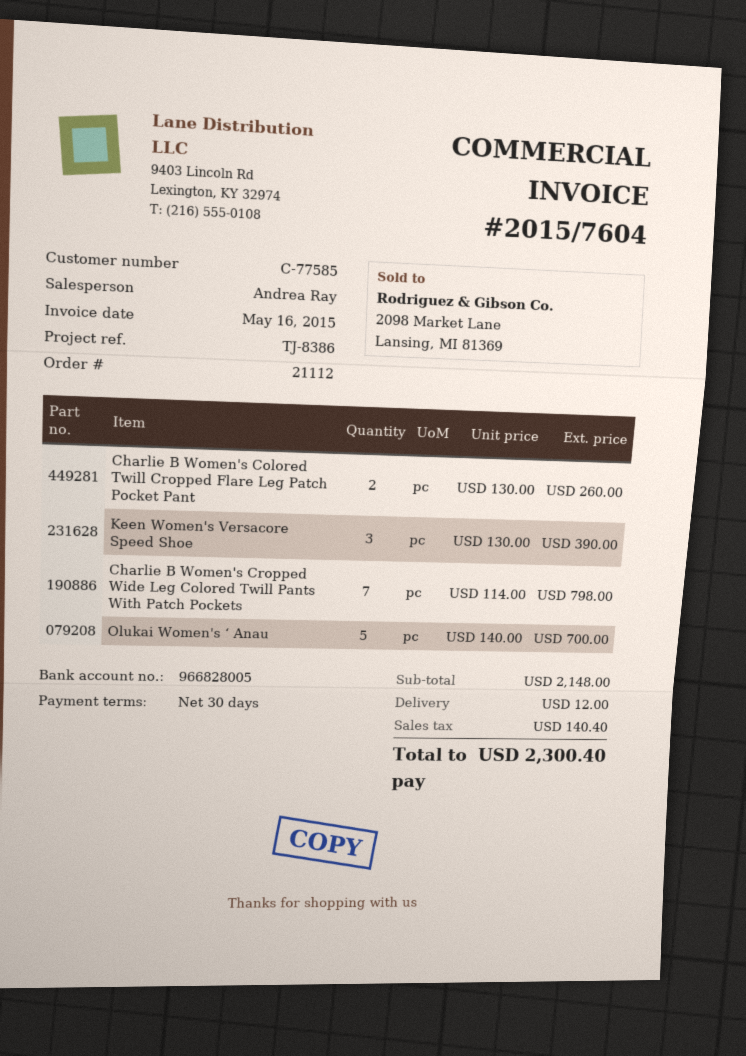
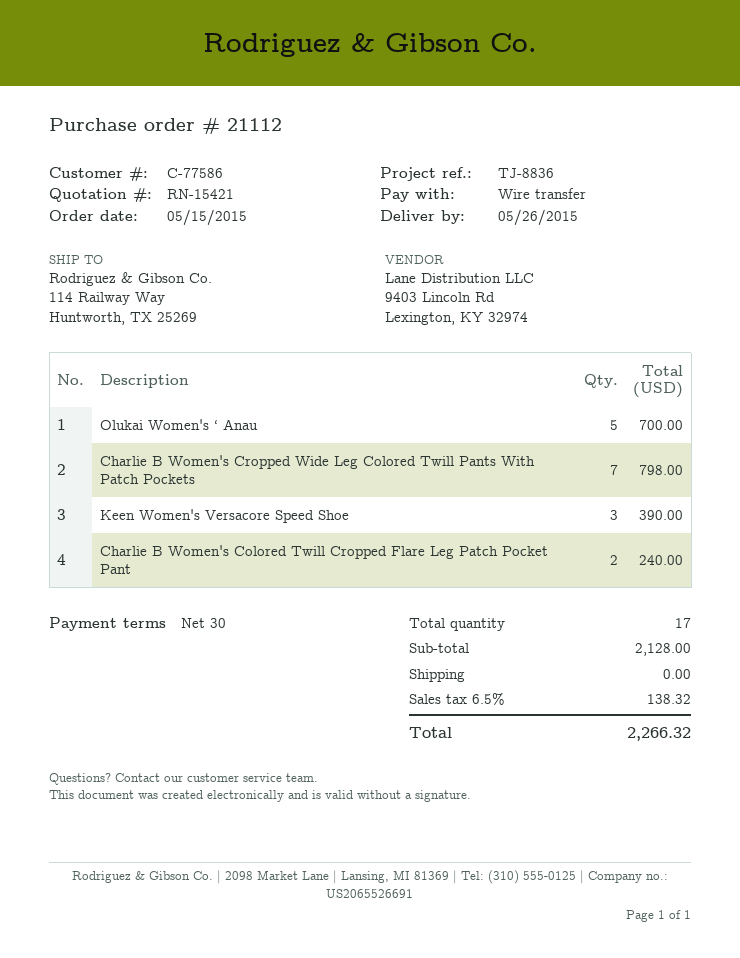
customer number: C-77585 -> C-77586
reference: TJ-8386 -> TJ-8836
Charlie B Women's Colored Twill Cropped Flare Leg Patch Pocket Pant: 2 for 260.00 -> 2 for 240.00
subtotal: 2148.00 -> 2128.00
shipping: 12.00 -> 0.00
tax: 140.40 -> 138.32
total: 2300.40 -> 2266.32

